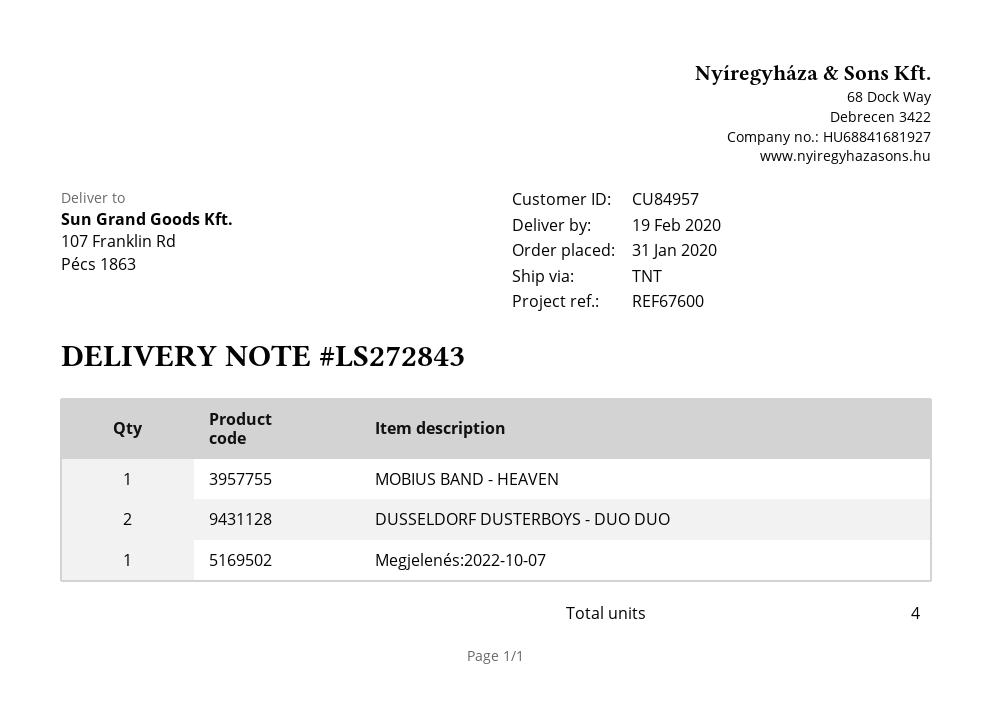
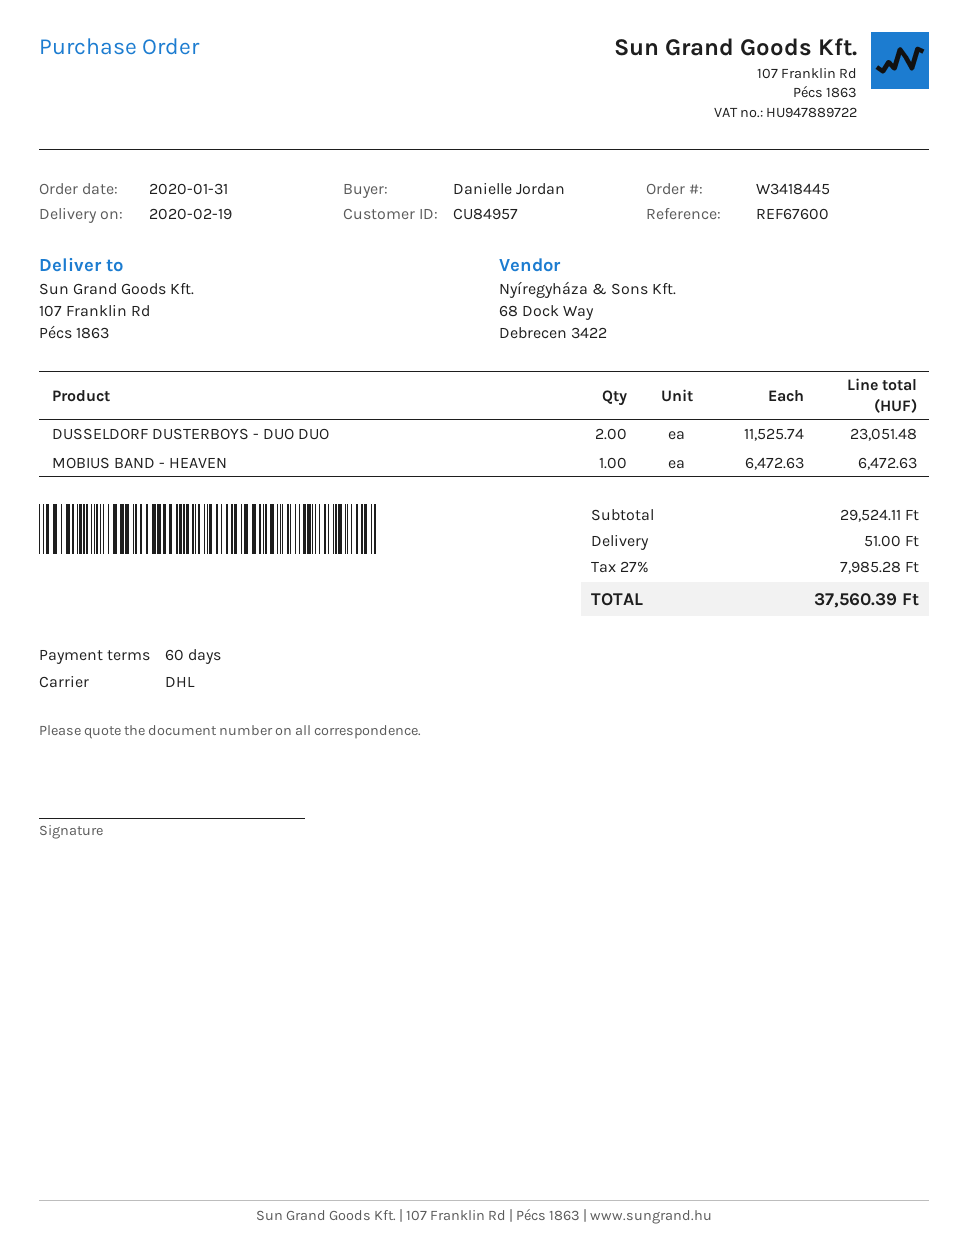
shipping method: TNT -> DHL
Megjelenés:2022-10-07: 1 -> none

